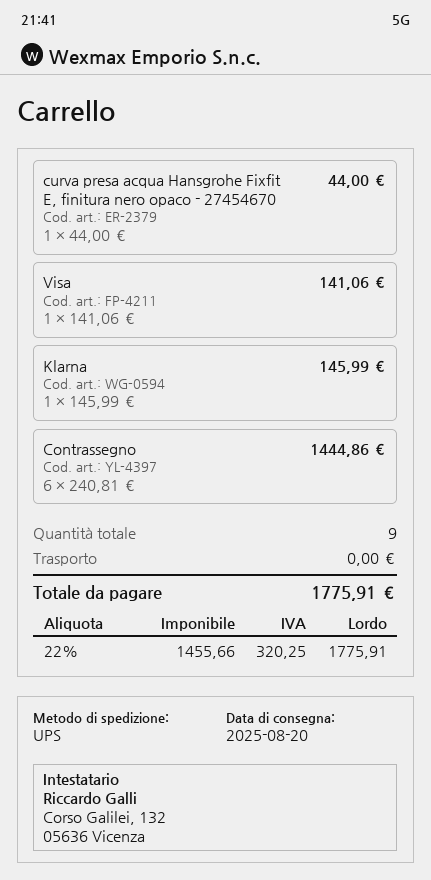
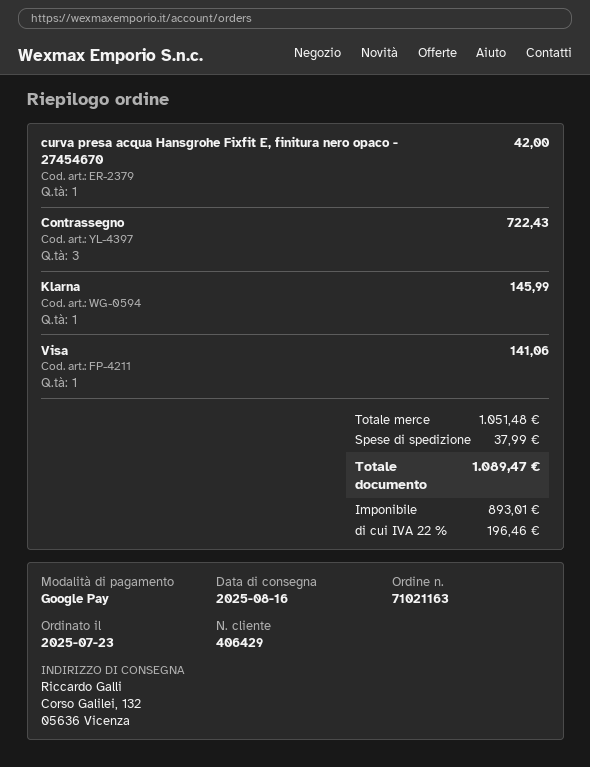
delivery date: 2025-08-20 -> 2025-08-16
curva presa acqua Hansgrohe Fixfit E, finitura nero opaco - 27454670: 1 for 44.00 -> 1 for 42.00
Contrassegno: 6 for 1444.86 -> 3 for 722.43
shipping: 0.00 -> 37.99
net: 1455.66 -> 893.01
tax: 22% = 320.25 -> 22% = 196.46
total: 1775.91 -> 1089.47

